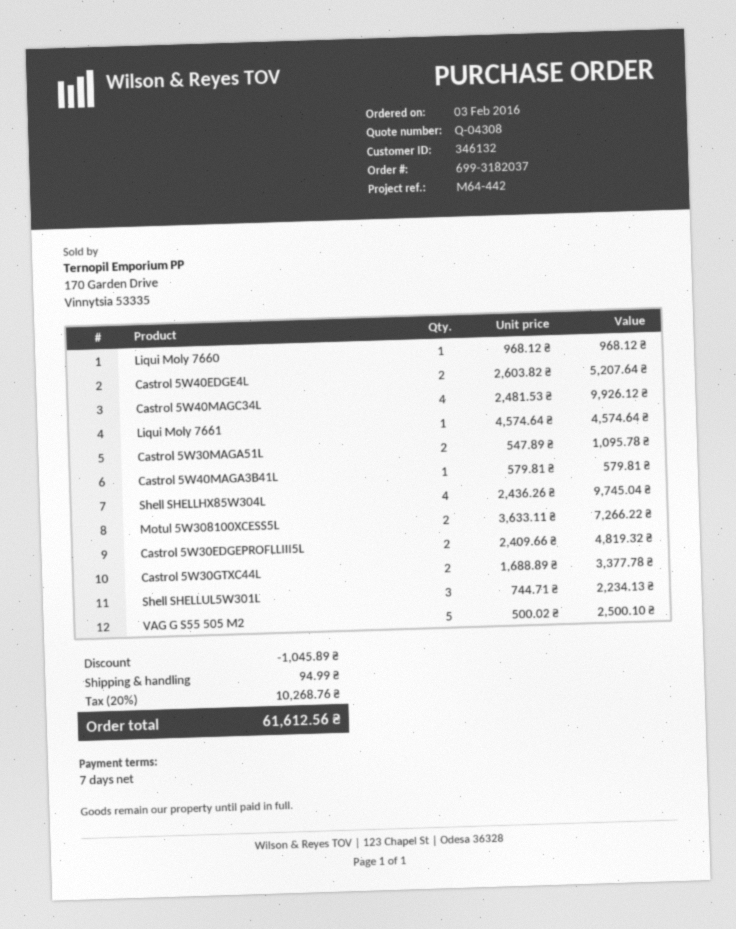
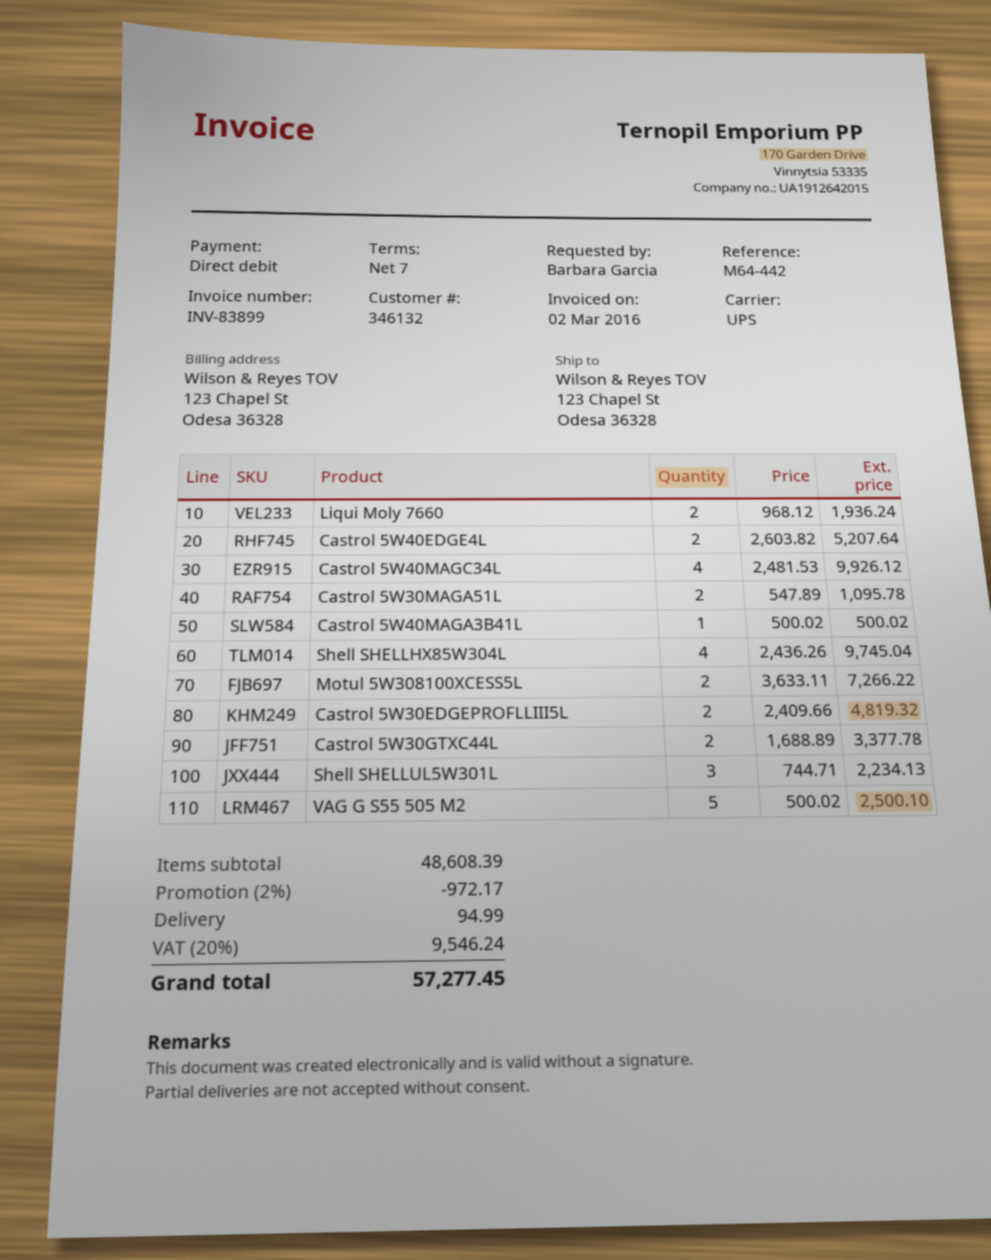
Liqui Moly 7660: 1 x 968.12 = 968.12 -> 2 x 968.12 = 1936.24
Liqui Moly 7661: 1 x 4574.64 = 4574.64 -> none
Castrol 5W40MAGA3B41L: 1 x 579.81 = 579.81 -> 1 x 500.02 = 500.02
discount: 1045.89 -> 972.17
tax: 20% = 10268.76 -> 20% = 9546.24
total: 61612.56 -> 57277.45

